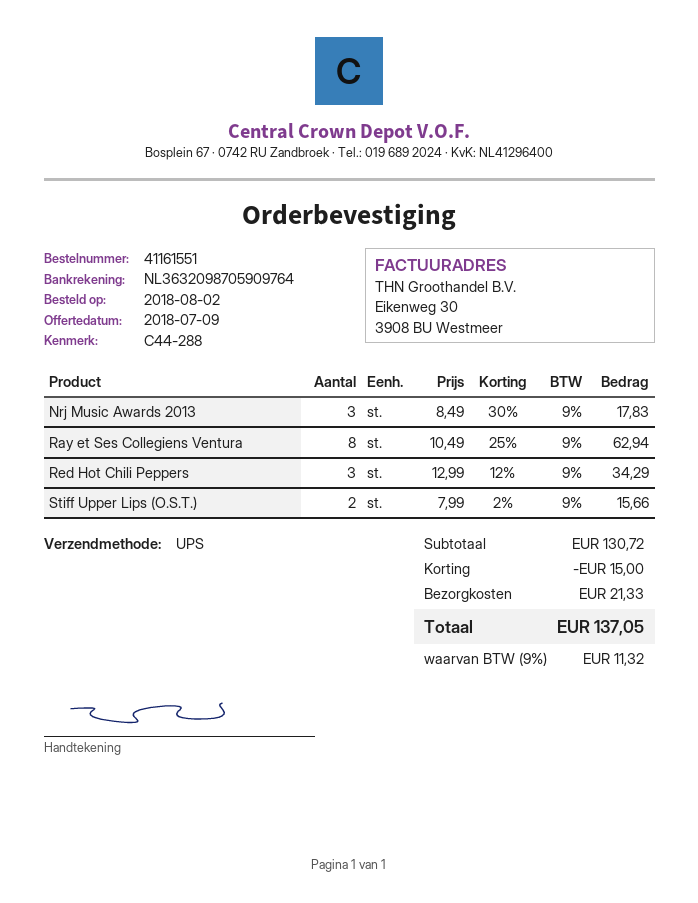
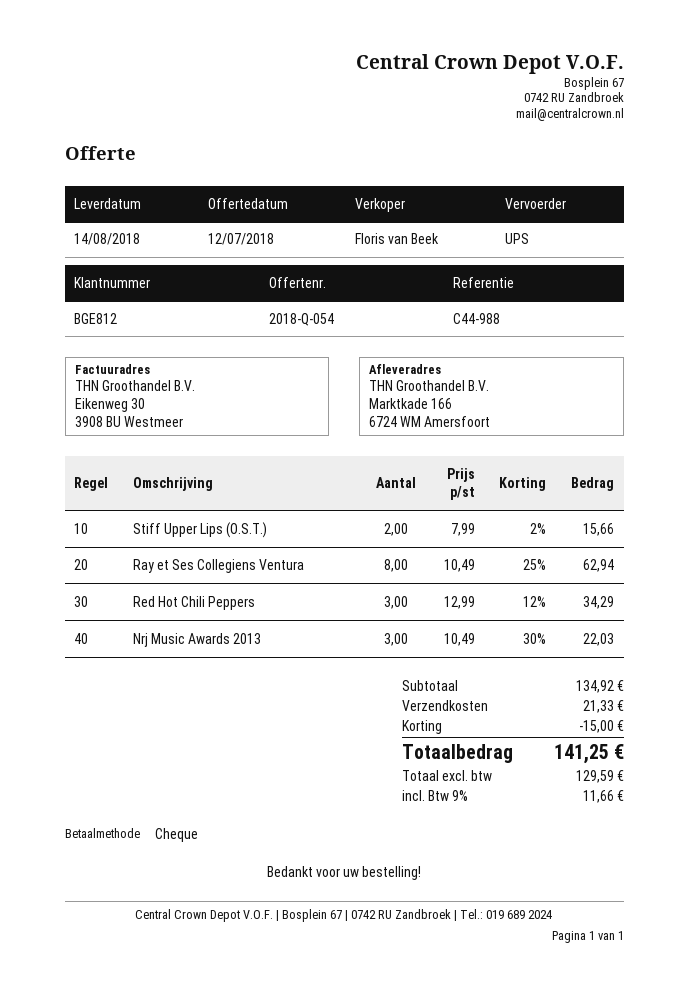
quote date: 2018-07-09 -> 2018-07-12
reference: C44-288 -> C44-988
Nrj Music Awards 2013: 3 x 8.49 - 30% = 17.83 -> 3 x 10.49 - 30% = 22.03
subtotal: 130.72 -> 134.92
tax: 9% = 11.32 -> 9% = 11.66
total: 137.05 -> 141.25

